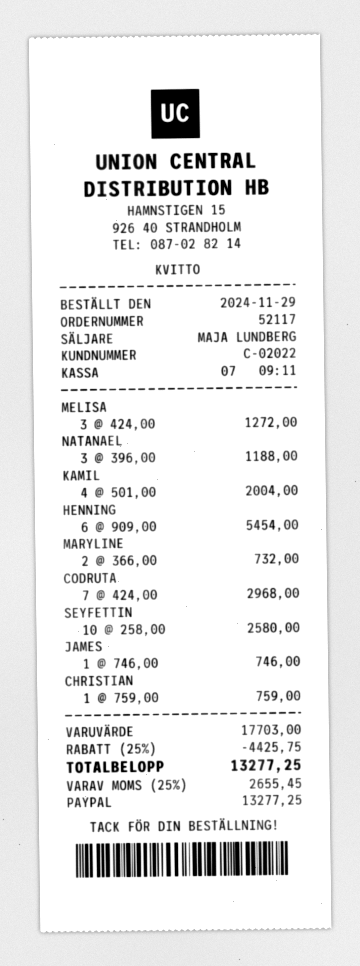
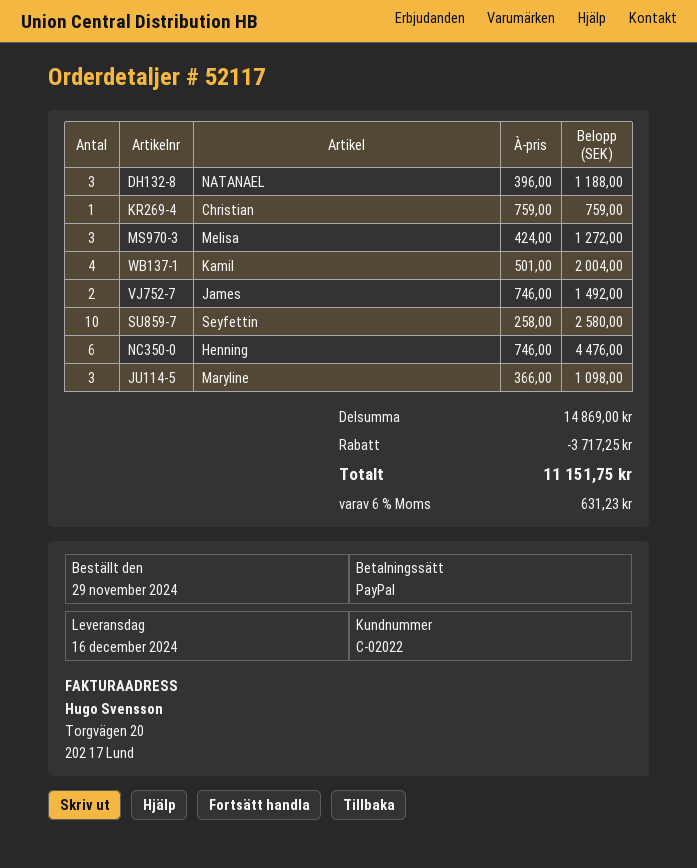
HENNING: 6 x 909.00 = 5454.00 -> 6 x 746.00 = 4476.00
MARYLINE: 2 x 366.00 = 732.00 -> 3 x 366.00 = 1098.00
CODRUTA: 7 x 424.00 = 2968.00 -> none
JAMES: 1 x 746.00 = 746.00 -> 2 x 746.00 = 1492.00
subtotal: 17703.00 -> 14869.00
discount: 4425.75 -> 3717.25
tax: 25% = 2655.45 -> 6% = 631.23
total: 13277.25 -> 11151.75

